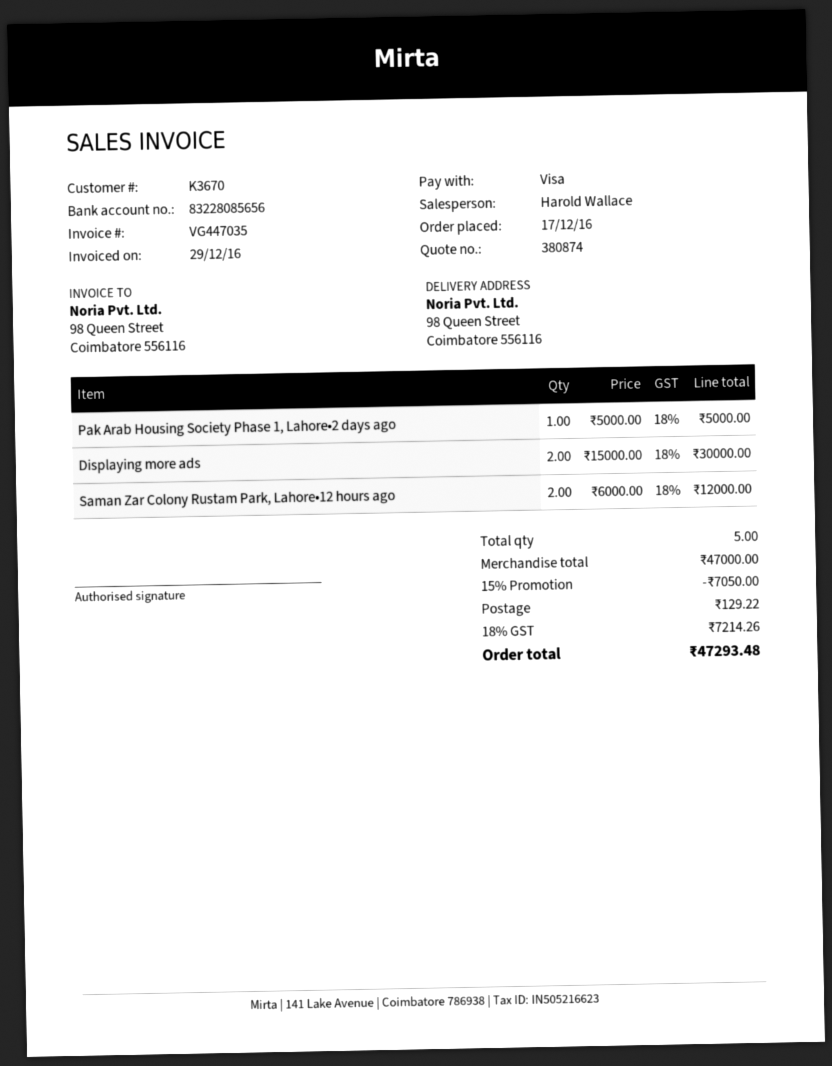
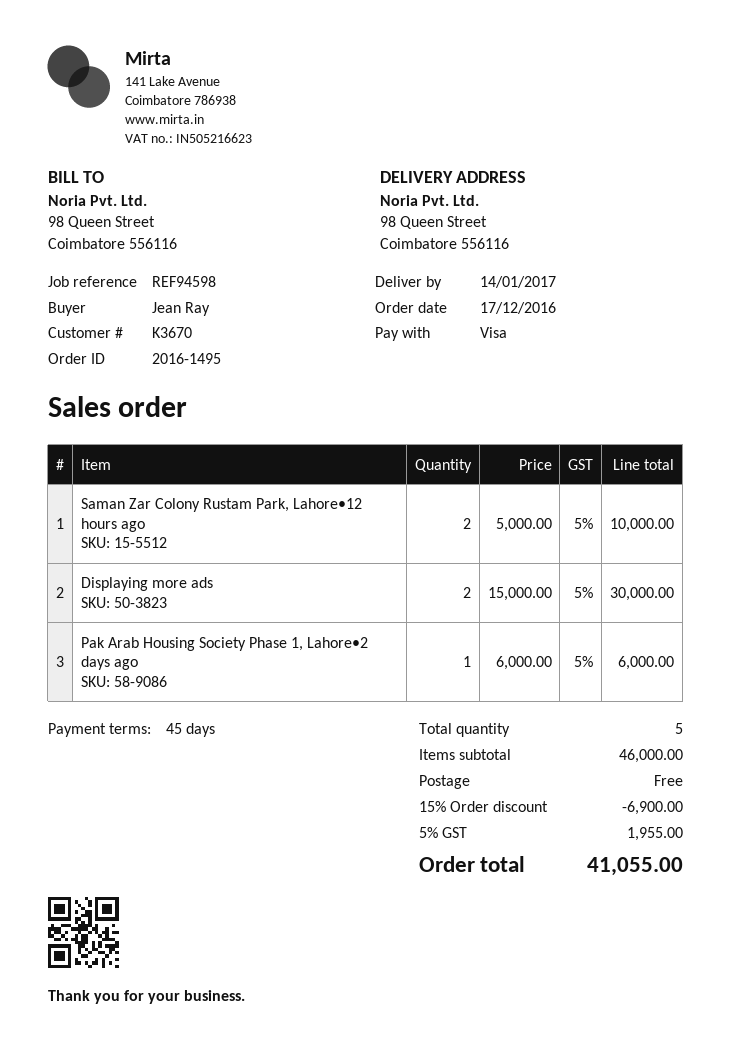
Pak Arab Housing Society Phase 1, Lahore•2 days ago: 1 x 5000.00 = 5000.00 -> 1 x 6000.00 = 6000.00
Saman Zar Colony Rustam Park, Lahore•12 hours ago: 2 x 6000.00 = 12000.00 -> 2 x 5000.00 = 10000.00
subtotal: 47000.00 -> 46000.00
discount: 15% = 7050.00 -> 15% = 6900.00
shipping: 129.22 -> 0.00
tax: 18% = 7214.26 -> 5% = 1955.00
total: 47293.48 -> 41055.00

